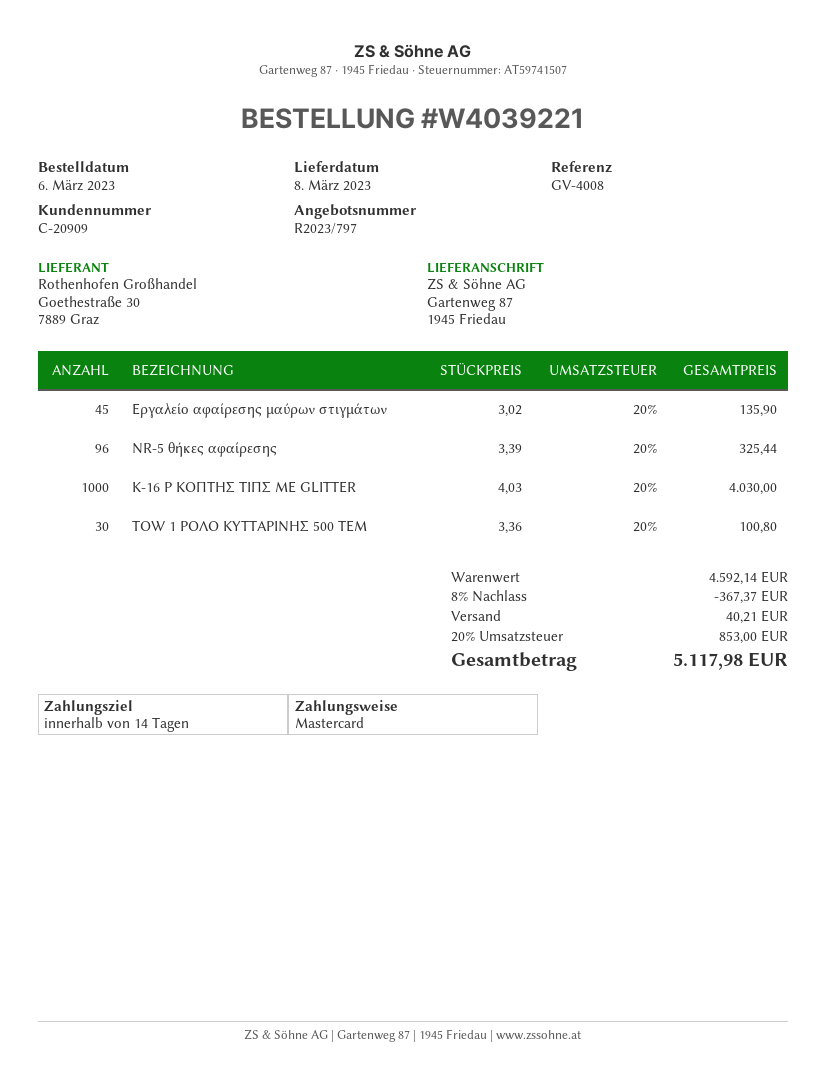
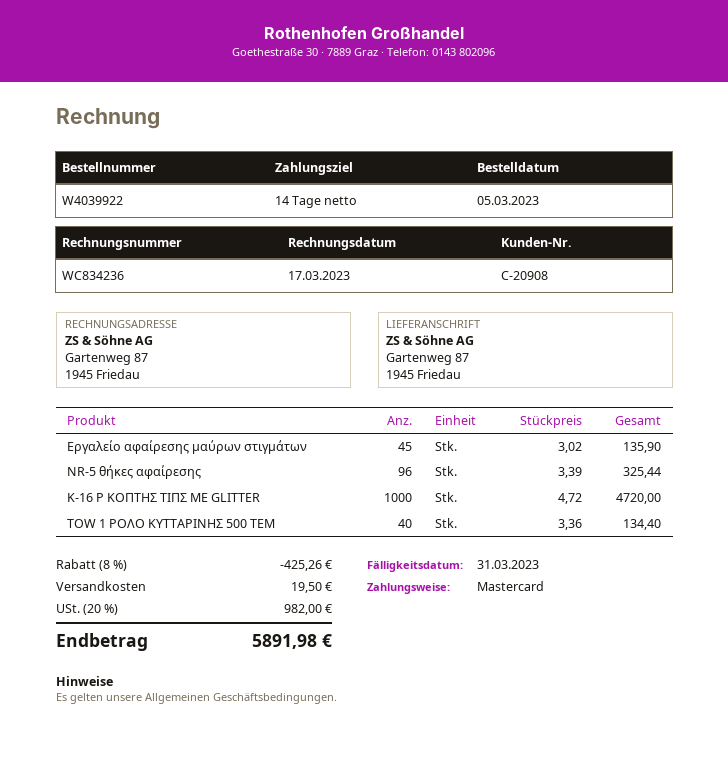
order number: W4039221 -> W4039922
order date: 2023-03-06 -> 2023-03-05
customer number: C-20909 -> C-20908
K-16 P ΚΟΠΤΗΣ ΤΙΠΣ ΜΕ GLITTER: 1000 x 4.03 = 4030.00 -> 1000 x 4.72 = 4720.00
TOW 1 ΡΟΛΟ ΚΥΤΤΑΡΙΝΗΣ 500 ΤΕΜ: 30 x 3.36 = 100.80 -> 40 x 3.36 = 134.40
discount: 8% = 367.37 -> 8% = 425.26
shipping: 40.21 -> 19.50
tax: 20% = 853.00 -> 20% = 982.00
total: 5117.98 -> 5891.98

